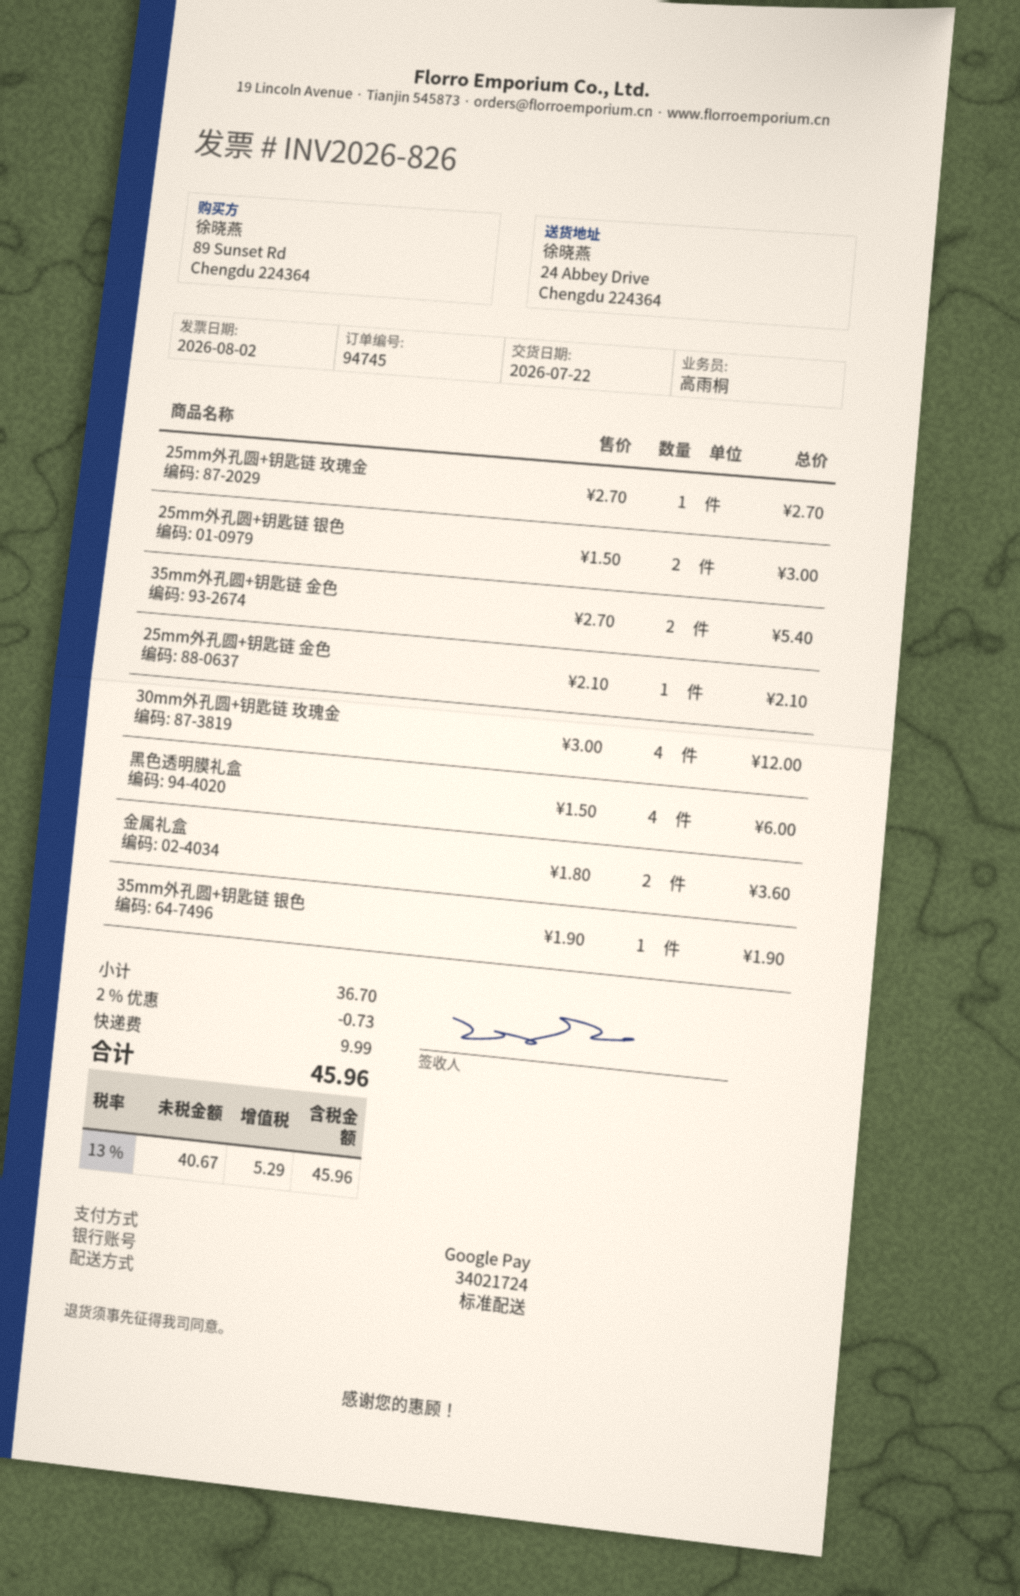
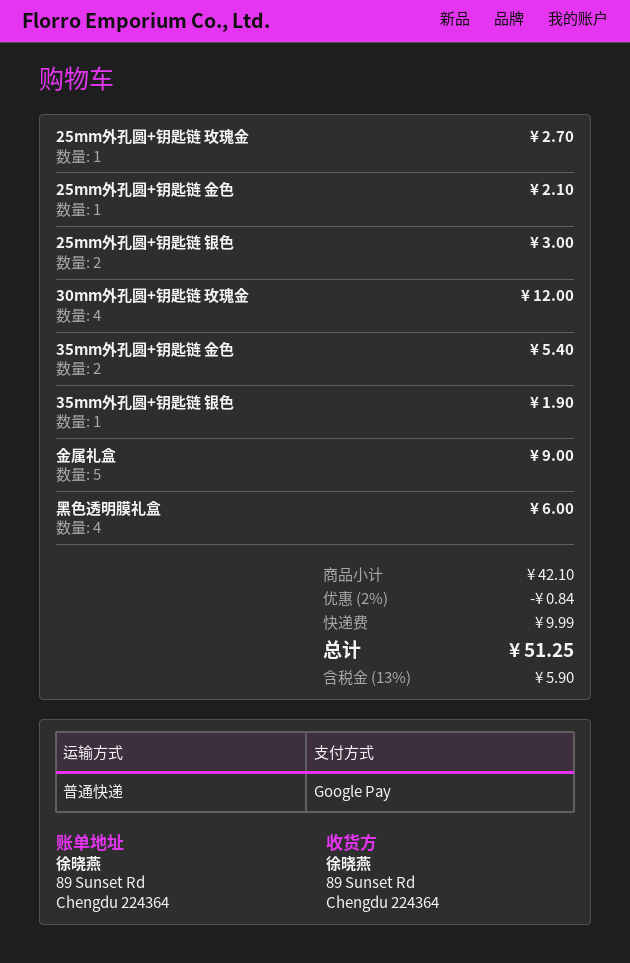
ship to: 24 Abbey Drive, Chengdu 224364 -> 89 Sunset Rd, Chengdu 224364
金属礼盒: 2 for 3.60 -> 5 for 9.00
subtotal: 36.70 -> 42.10
discount: 2% = 0.73 -> 2% = 0.84
tax: 13% = 5.29 -> 13% = 5.90
total: 45.96 -> 51.25

